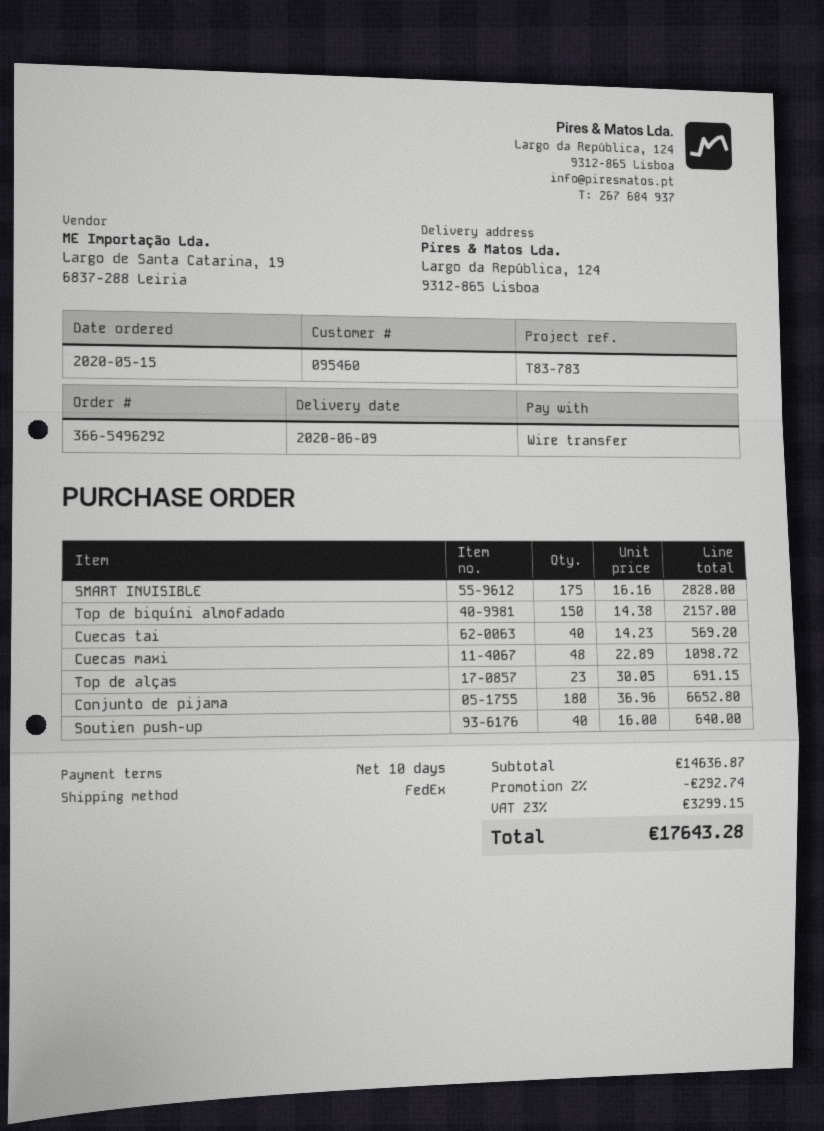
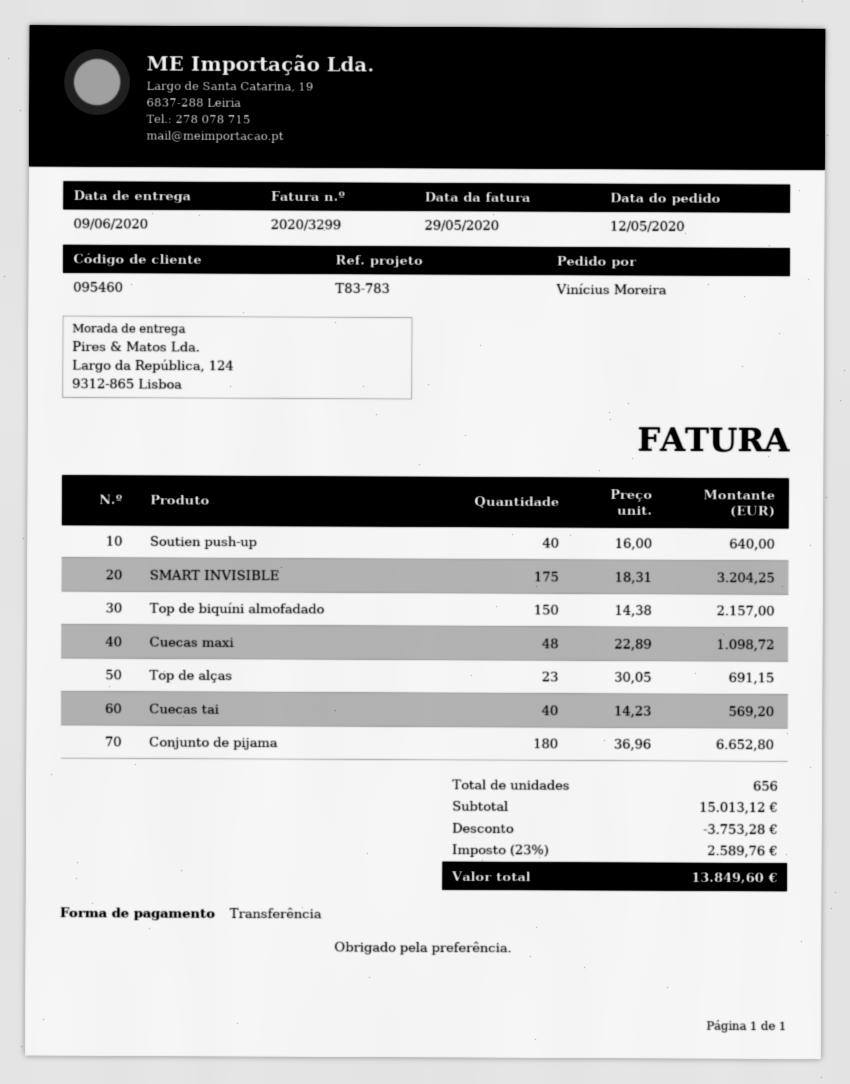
order date: 2020-05-15 -> 2020-05-12
SMART INVISIBLE: 175 x 16.16 = 2828.00 -> 175 x 18.31 = 3204.25
subtotal: 14636.87 -> 15013.12
discount: 292.74 -> 3753.28
tax: 23% = 3299.15 -> 23% = 2589.76
total: 17643.28 -> 13849.60

